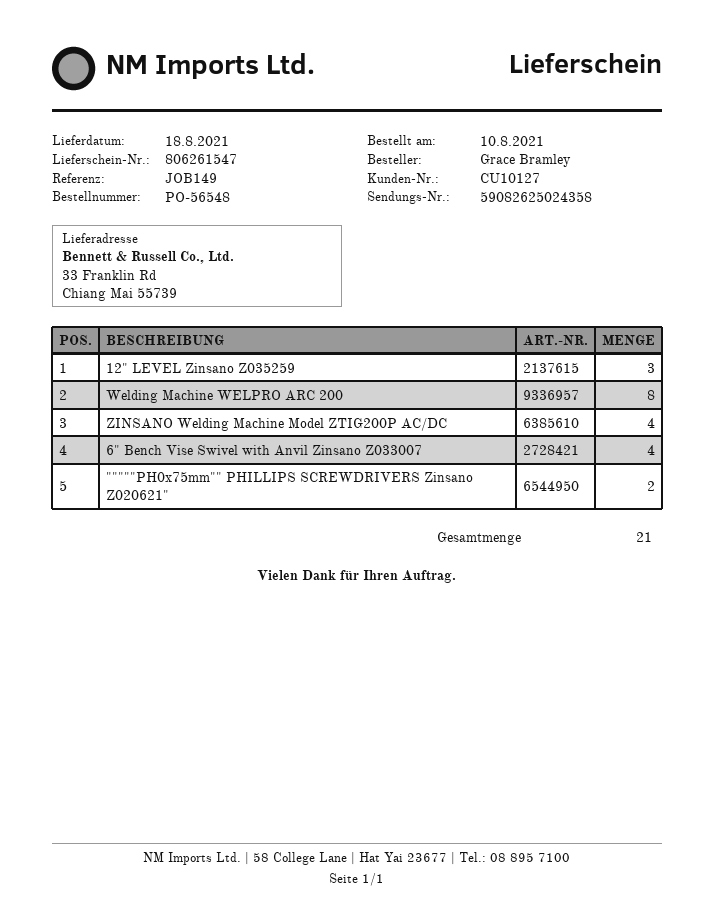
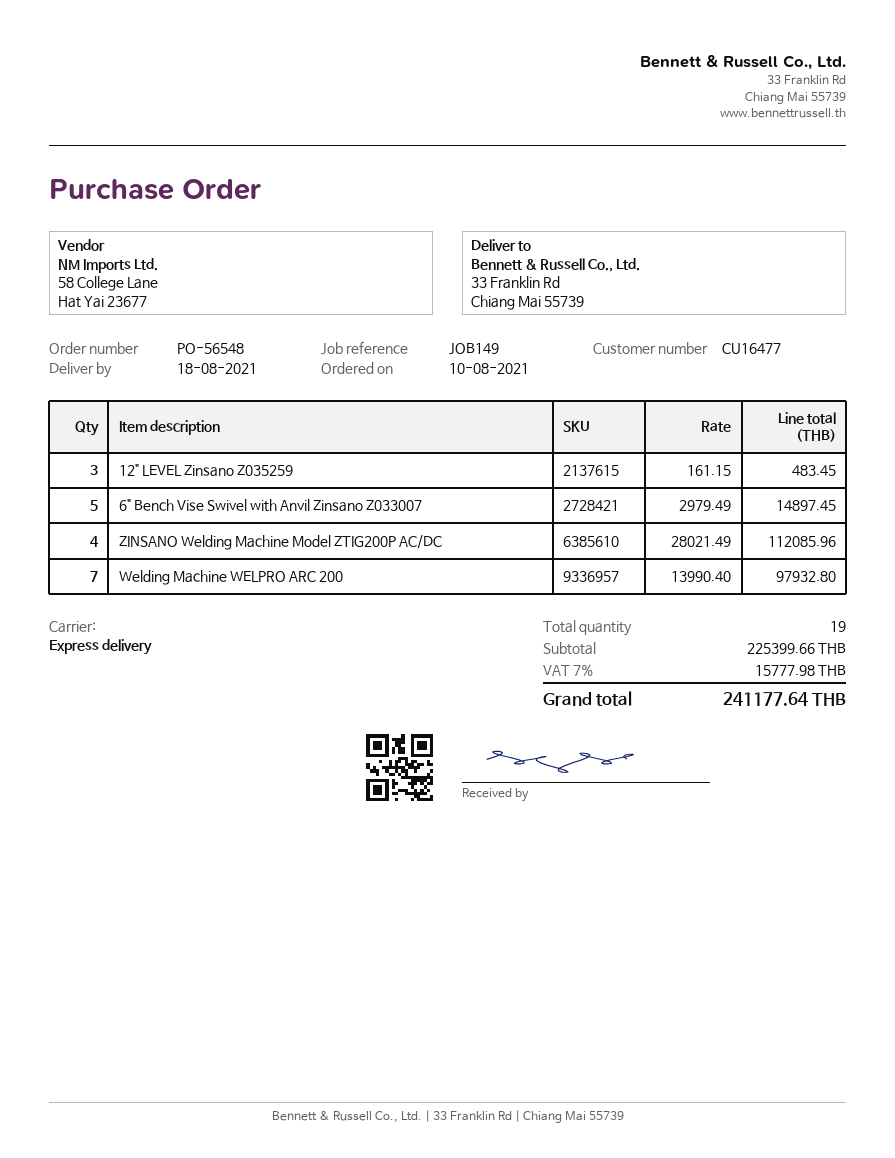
customer number: CU10127 -> CU16477
Welding Machine WELPRO ARC 200: 8 -> 7
6" Bench Vise Swivel with Anvil Zinsano Z033007: 4 -> 5
"""""PH0x75mm"" PHILLIPS SCREWDRIVERS Zinsano Z020621": 2 -> none
total quantity: 21 -> 19

